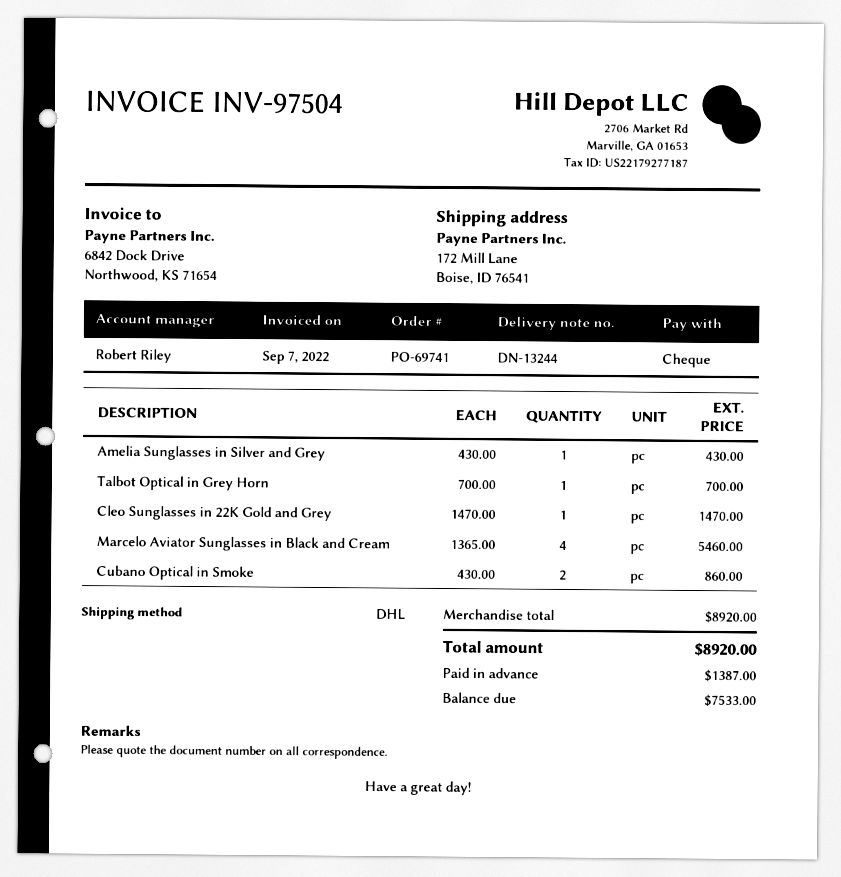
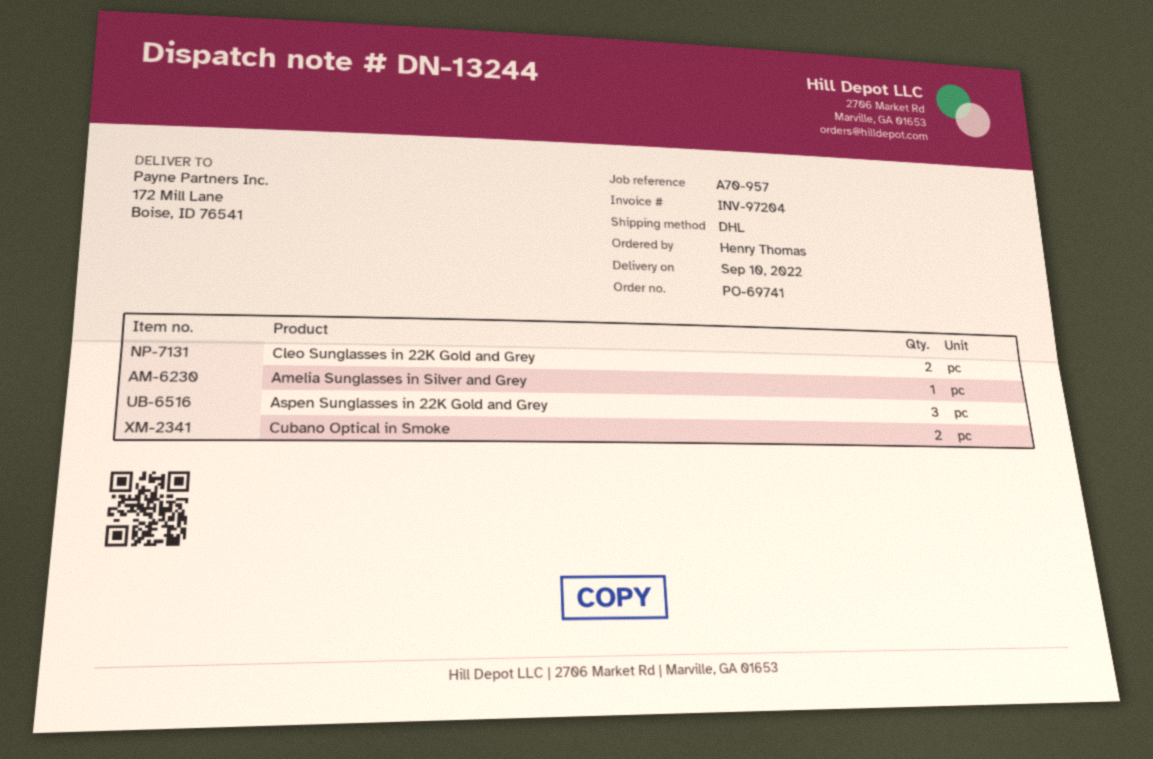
invoice number: INV-97504 -> INV-97204
Talbot Optical in Grey Horn: 1 -> none
Cleo Sunglasses in 22K Gold and Grey: 1 -> 2
Marcelo Aviator Sunglasses in Black and Cream: 4 -> none
Aspen Sunglasses in 22K Gold and Grey: none -> 3

